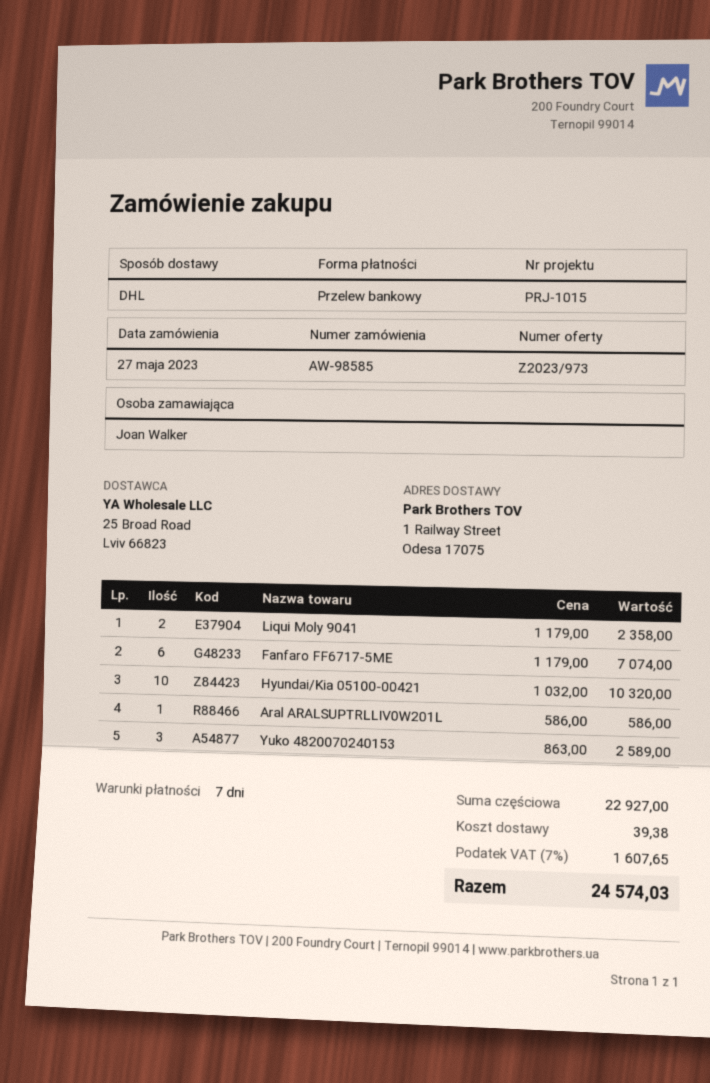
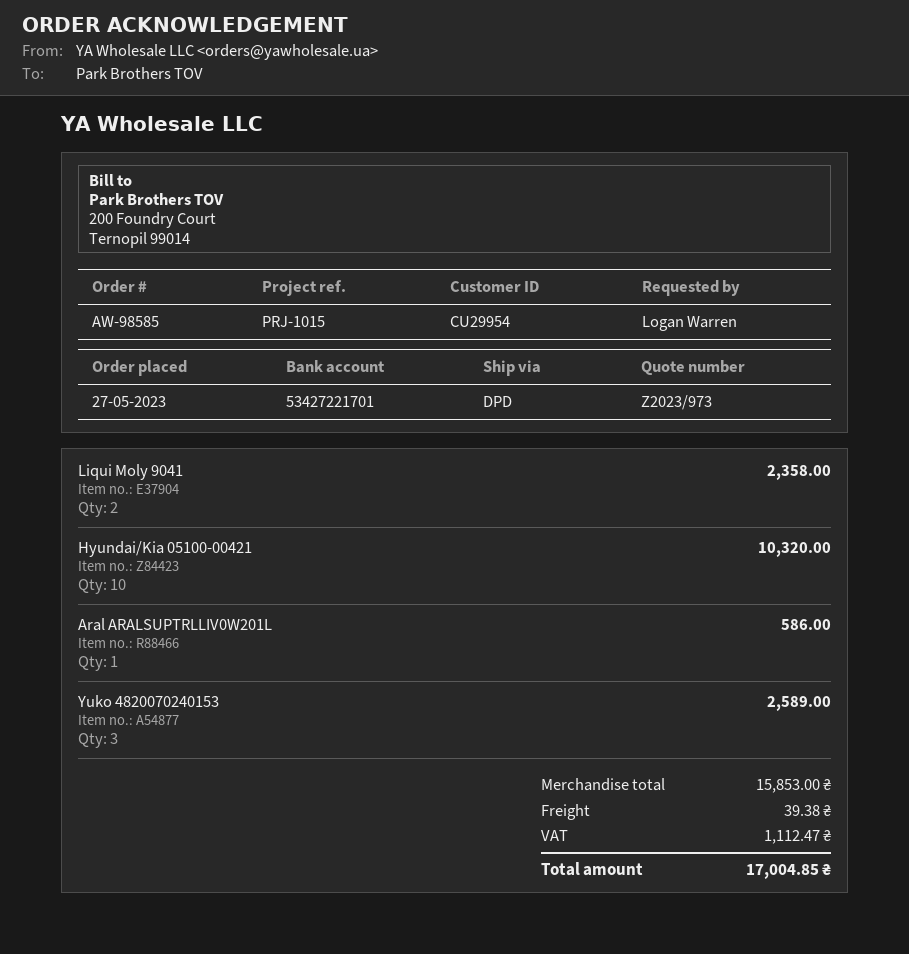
ordered by: Joan Walker -> Logan Warren
shipping method: DHL -> DPD
Fanfaro FF6717-5ME: 6 for 7074.00 -> none
subtotal: 22927.00 -> 15853.00
tax: 1607.65 -> 1112.47
total: 24574.03 -> 17004.85

